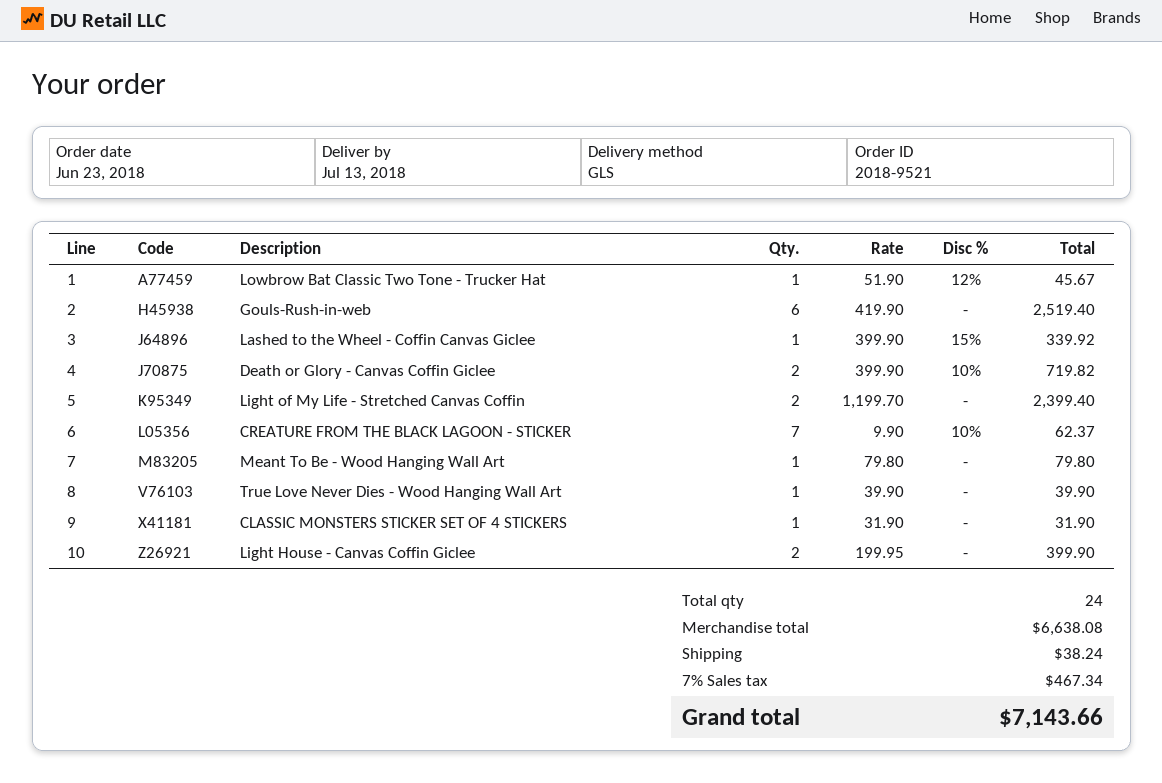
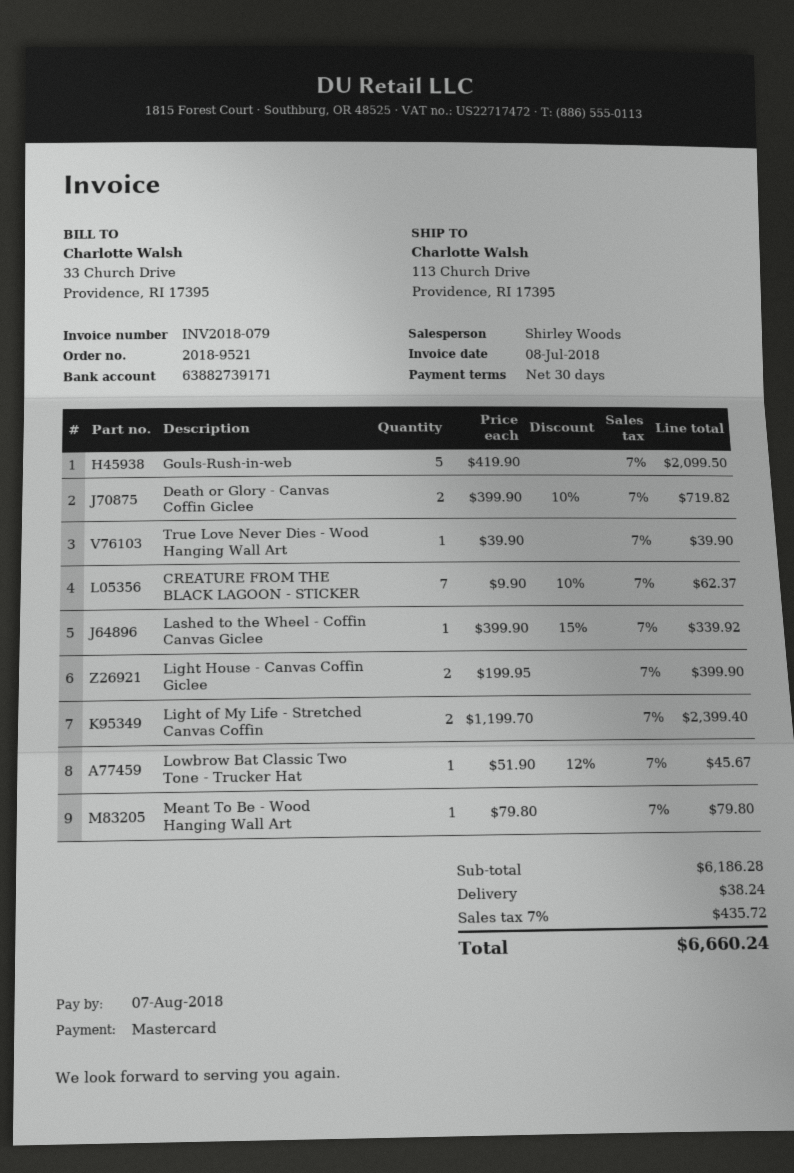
Gouls-Rush-in-web: 6 x 419.90 = 2519.40 -> 5 x 419.90 = 2099.50
CLASSIC MONSTERS STICKER SET OF 4 STICKERS: 1 x 31.90 = 31.90 -> none
subtotal: 6638.08 -> 6186.28
tax: 7% = 467.34 -> 7% = 435.72
total: 7143.66 -> 6660.24

